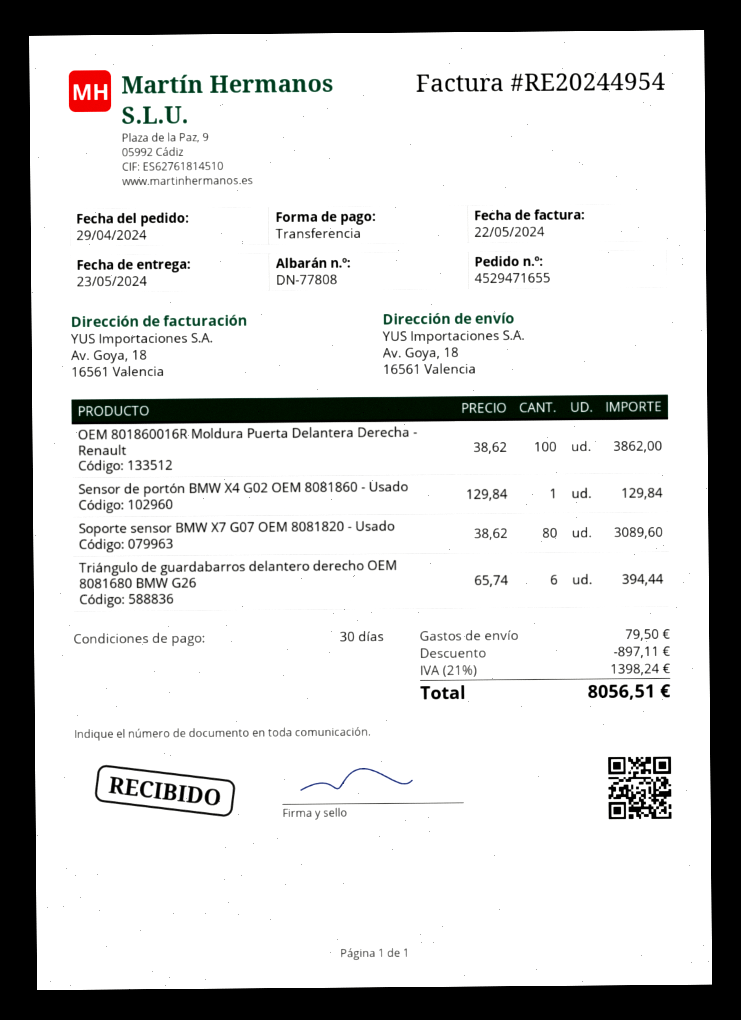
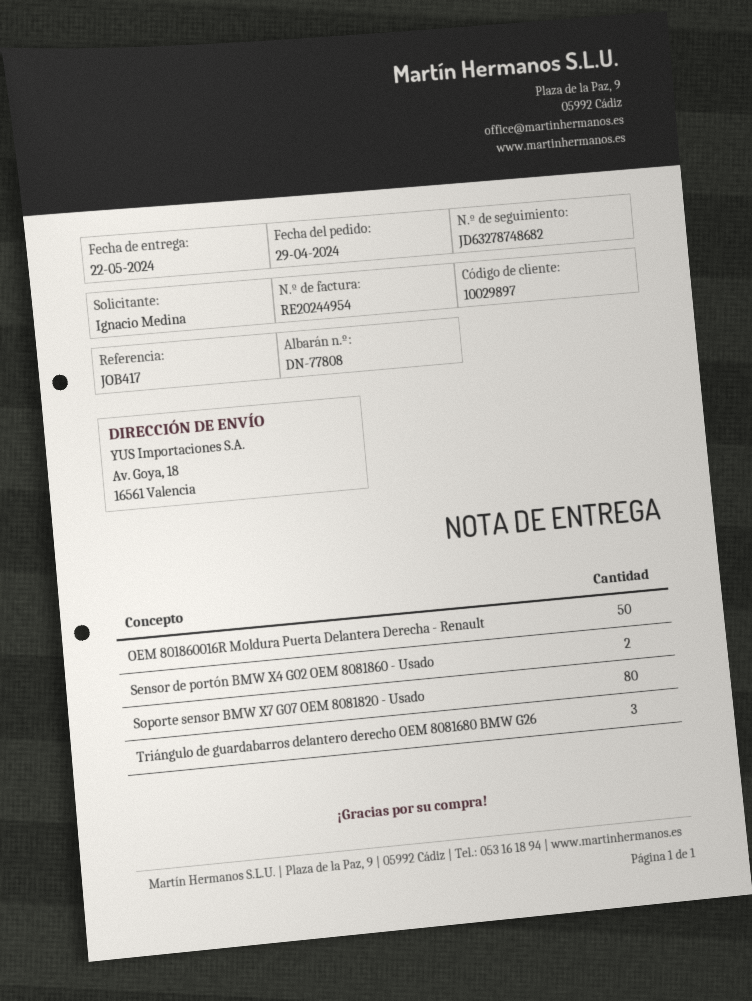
delivery date: 2024-05-23 -> 2024-05-22
OEM 801860016R Moldura Puerta Delantera Derecha - Renault: 100 -> 50
Sensor de portón BMW X4 G02 OEM 8081860 - Usado: 1 -> 2
Triángulo de guardabarros delantero derecho OEM 8081680 BMW G26: 6 -> 3

